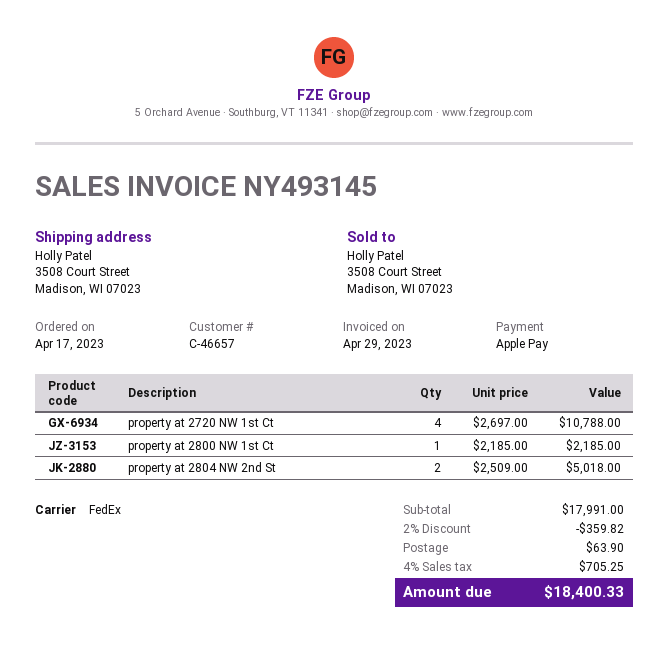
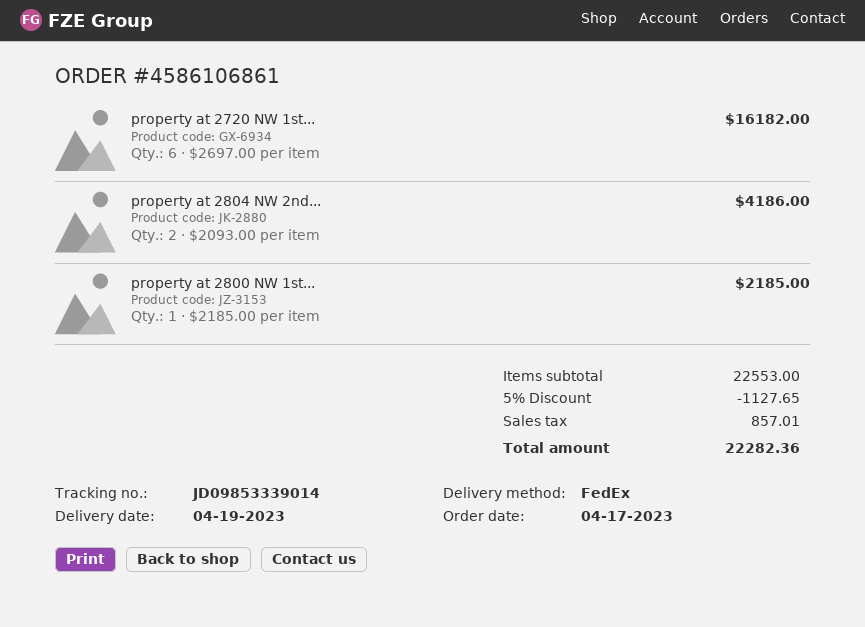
property at 2720 NW 1st Ct: 4 x 2697.00 = 10788.00 -> 6 x 2697.00 = 16182.00
property at 2804 NW 2nd St: 2 x 2509.00 = 5018.00 -> 2 x 2093.00 = 4186.00
subtotal: 17991.00 -> 22553.00
discount: 2% = 359.82 -> 5% = 1127.65
shipping: 63.90 -> none
tax: 705.25 -> 857.01
total: 18400.33 -> 22282.36

